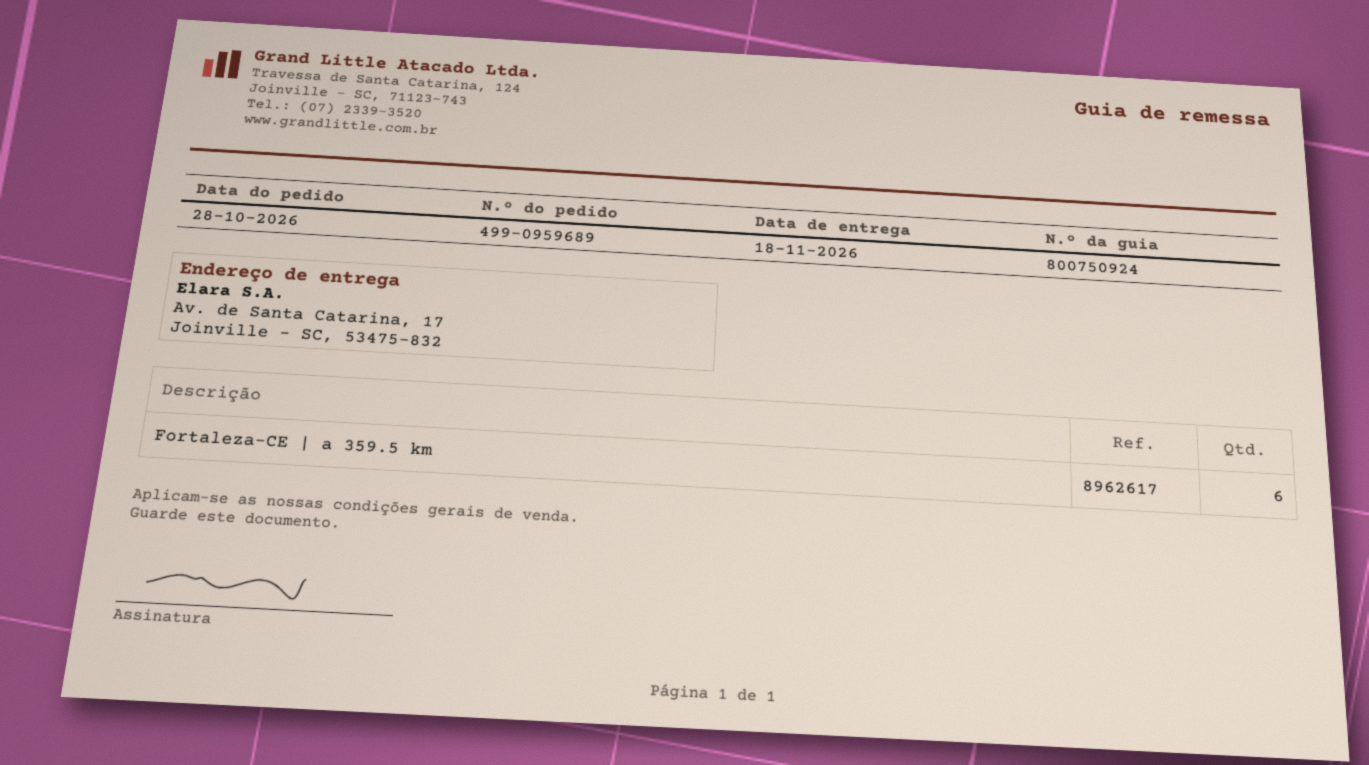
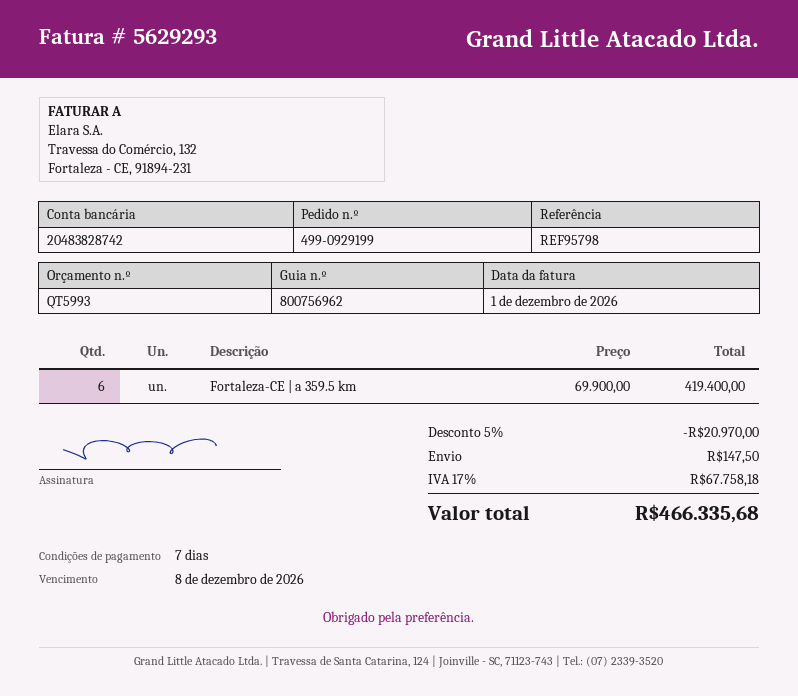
order number: 499-0959689 -> 499-0929199
delivery note number: 800750924 -> 800756962

